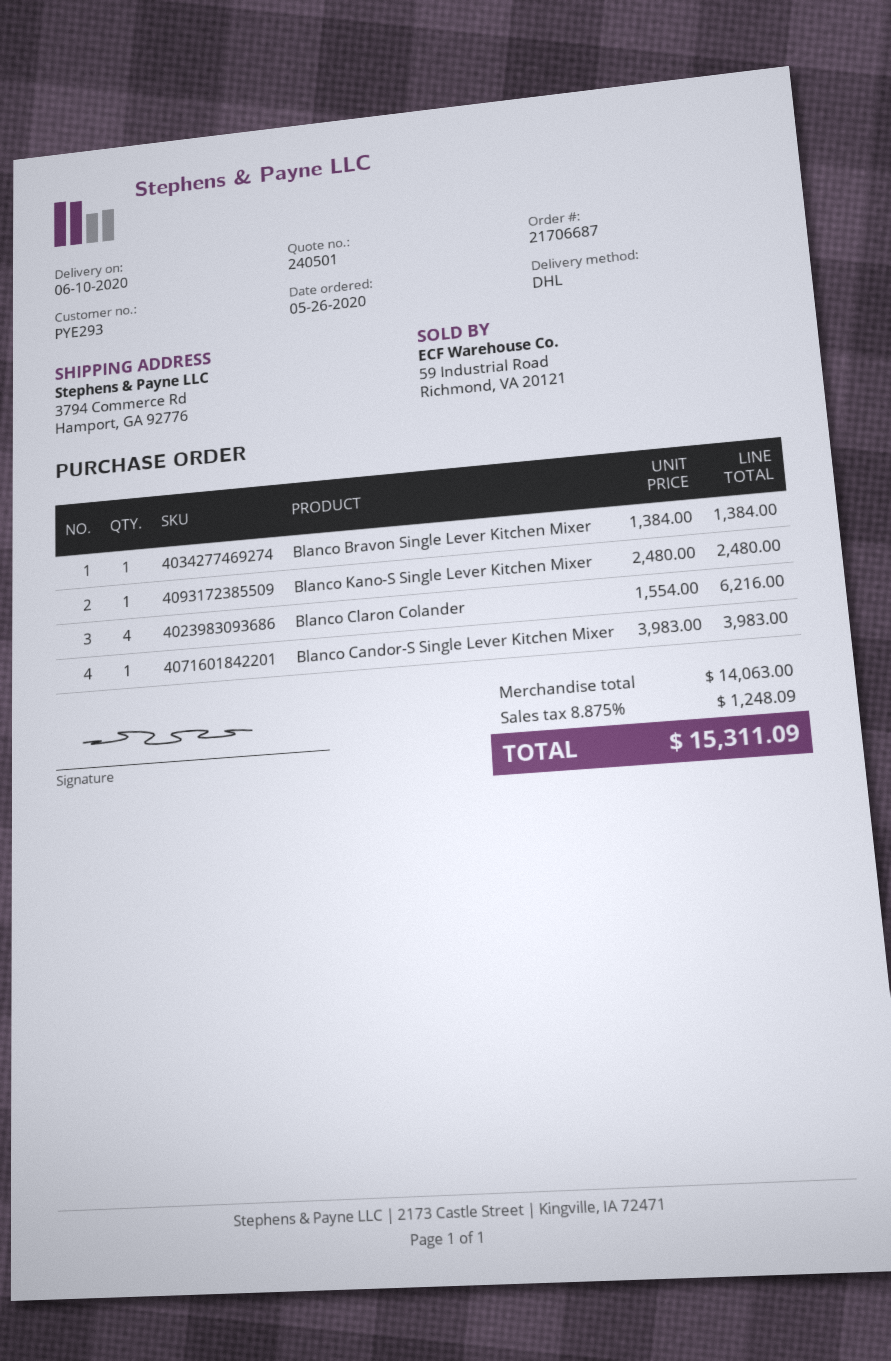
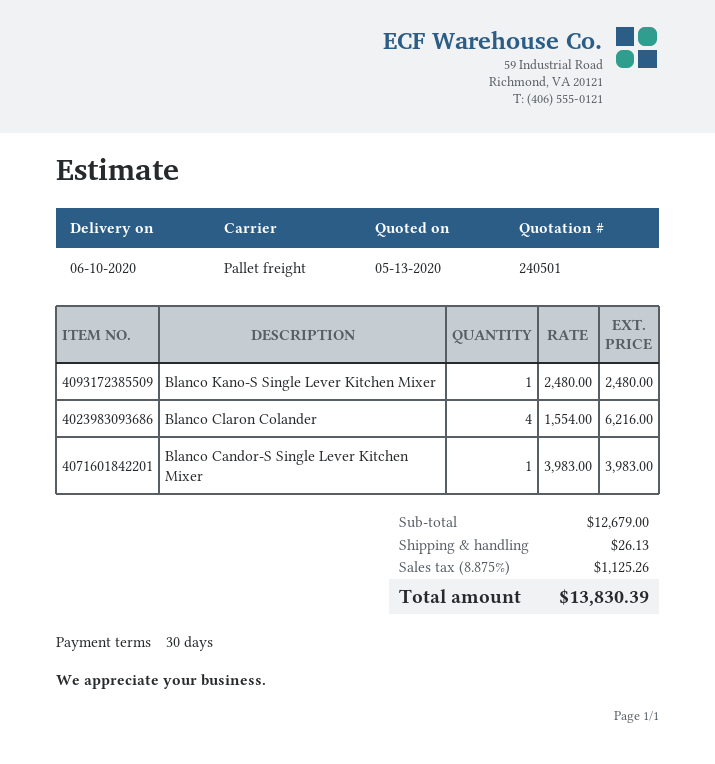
shipping method: DHL -> pallet freight
Blanco Bravon Single Lever Kitchen Mixer: 1 x 1384.00 = 1384.00 -> none
subtotal: 14063.00 -> 12679.00
shipping: none -> 26.13
tax: 8.875% = 1248.09 -> 8.875% = 1125.26
total: 15311.09 -> 13830.39

